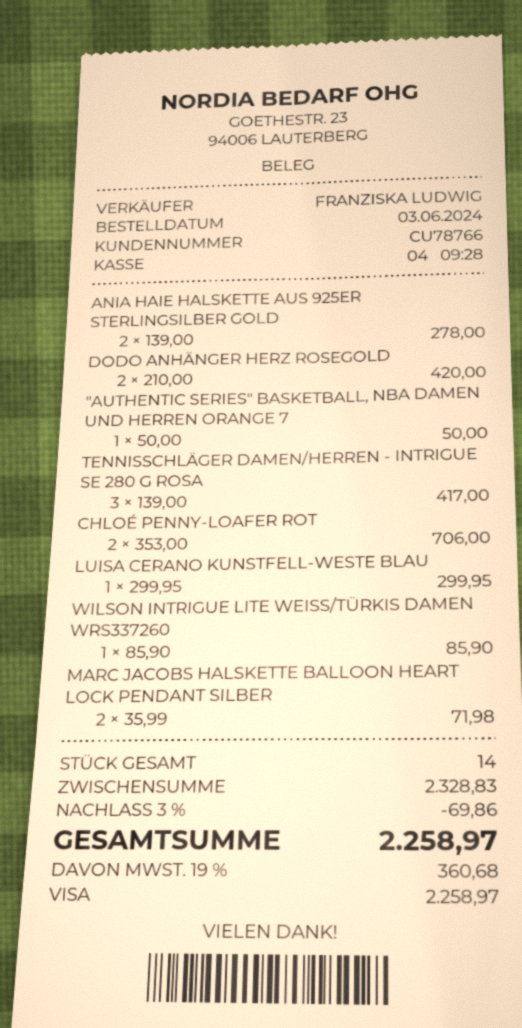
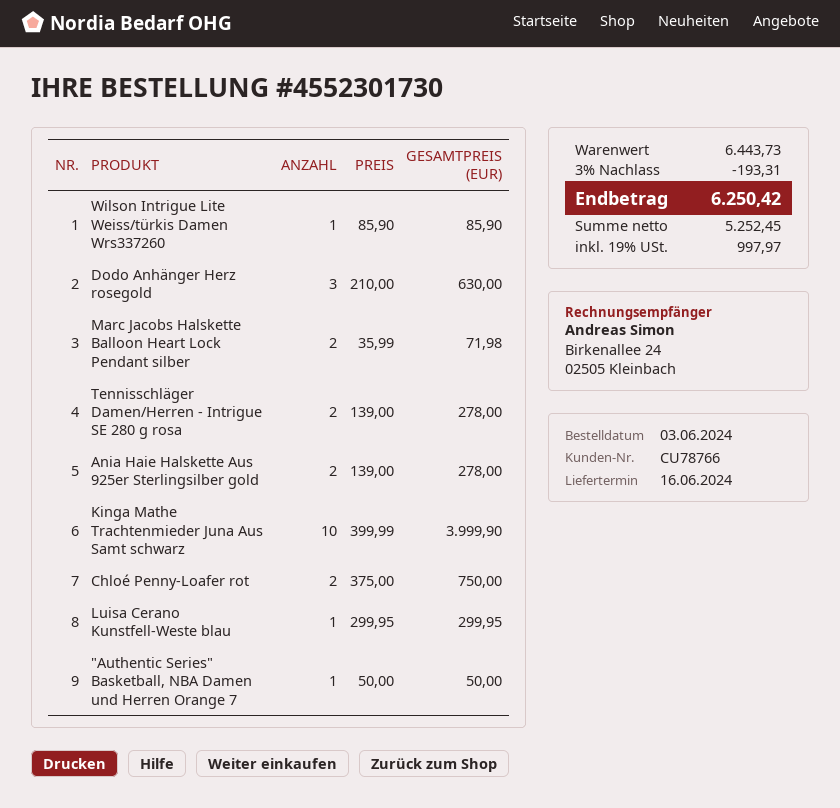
DODO ANHÄNGER HERZ ROSEGOLD: 2 x 210.00 = 420.00 -> 3 x 210.00 = 630.00
TENNISSCHLÄGER DAMEN/HERREN - INTRIGUE SE 280 G ROSA: 3 x 139.00 = 417.00 -> 2 x 139.00 = 278.00
CHLOÉ PENNY-LOAFER ROT: 2 x 353.00 = 706.00 -> 2 x 375.00 = 750.00
Kinga Mathe Trachtenmieder Juna Aus Samt schwarz: none -> 10 x 399.99 = 3999.90
subtotal: 2328.83 -> 6443.73
discount: 3% = 69.86 -> 3% = 193.31
tax: 19% = 360.68 -> 19% = 997.97
total: 2258.97 -> 6250.42

